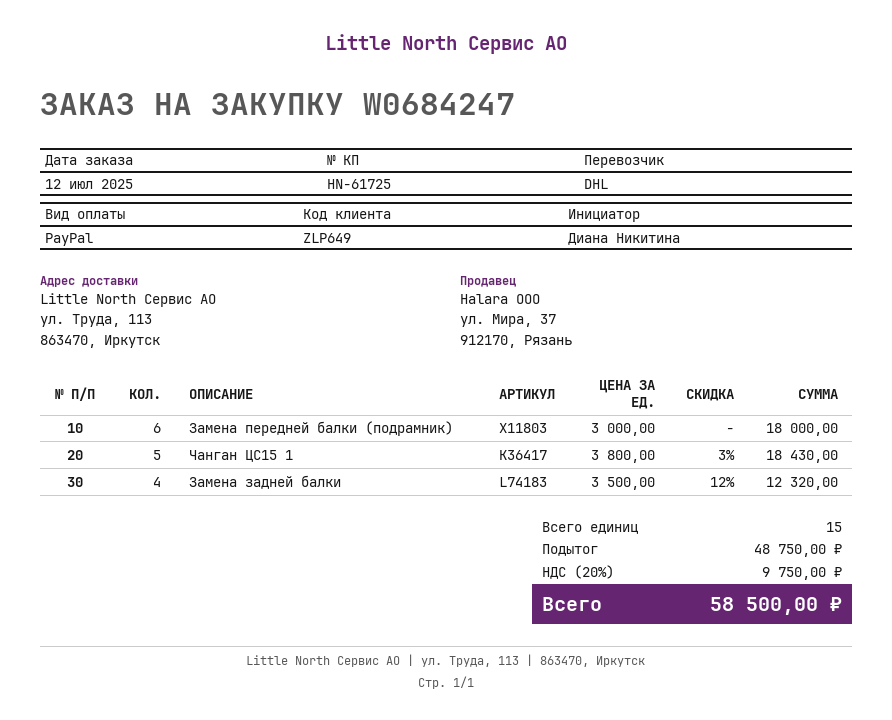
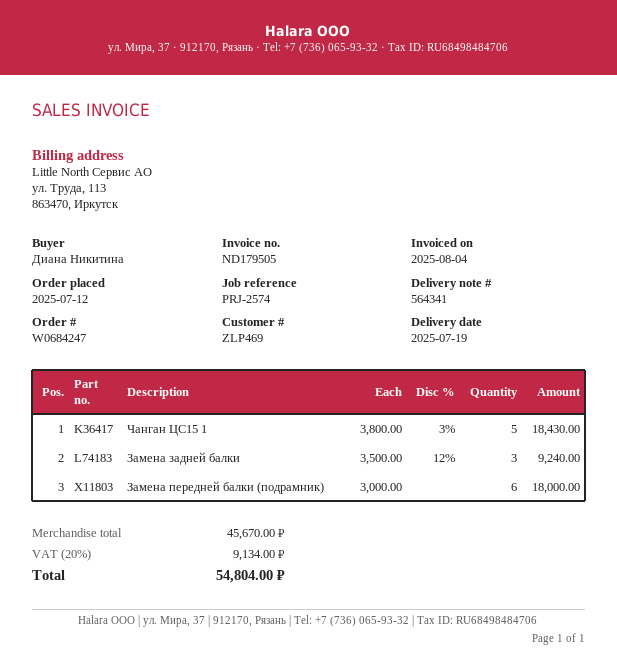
customer number: ZLP649 -> ZLP469
Замена задней балки: 4 x 3500.00 - 12% = 12320.00 -> 3 x 3500.00 - 12% = 9240.00
subtotal: 48750.00 -> 45670.00
tax: 20% = 9750.00 -> 20% = 9134.00
total: 58500.00 -> 54804.00

